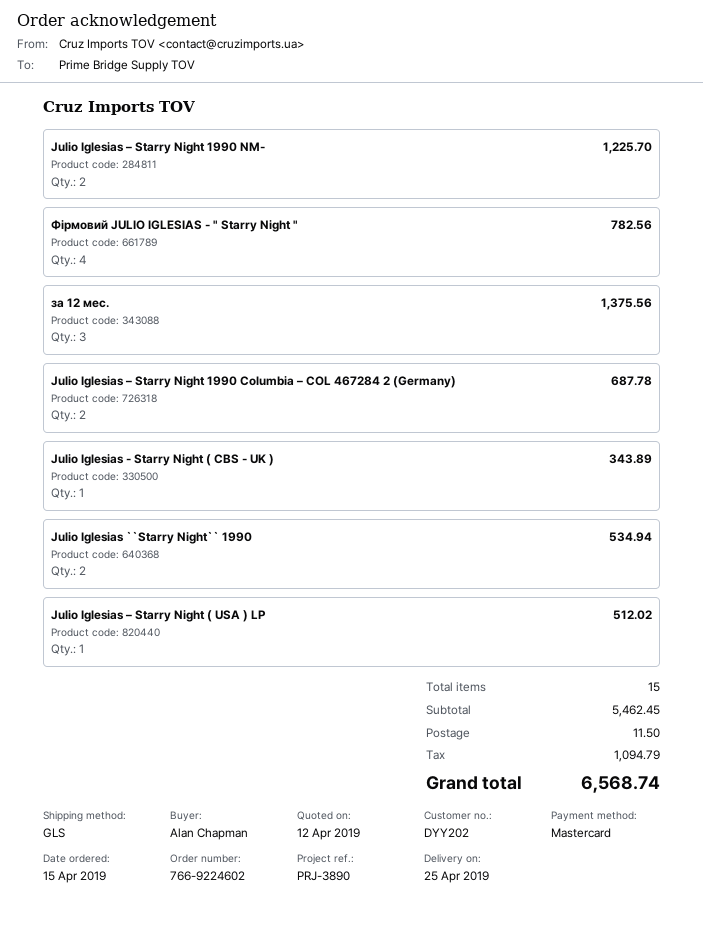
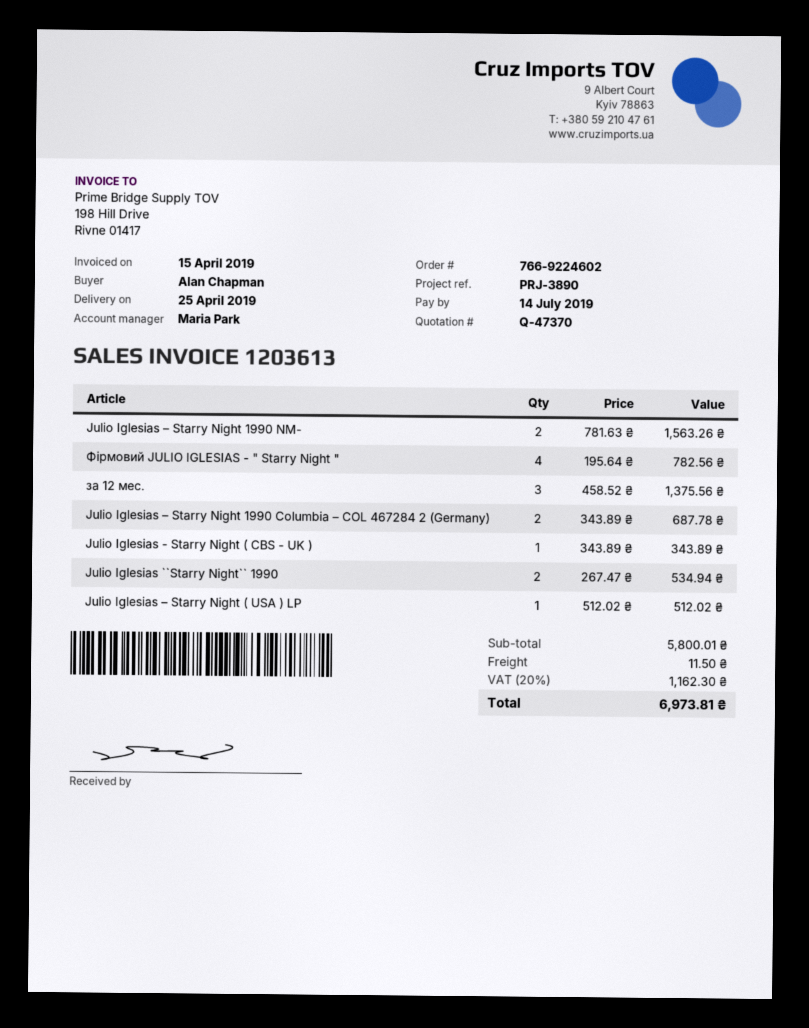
Julio Iglesias – Starry Night 1990 NM-: 2 for 1225.70 -> 2 for 1563.26
subtotal: 5462.45 -> 5800.01
tax: 1094.79 -> 1162.30
total: 6568.74 -> 6973.81

